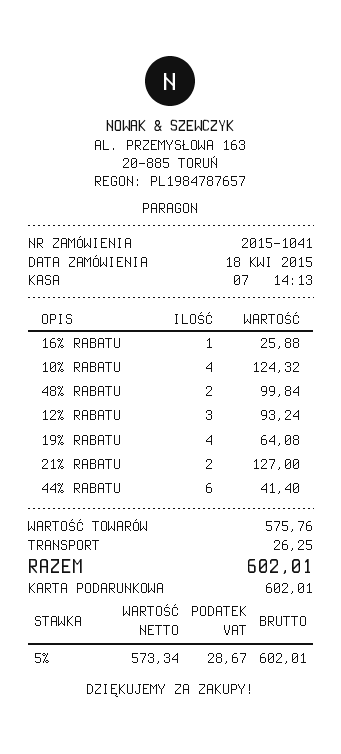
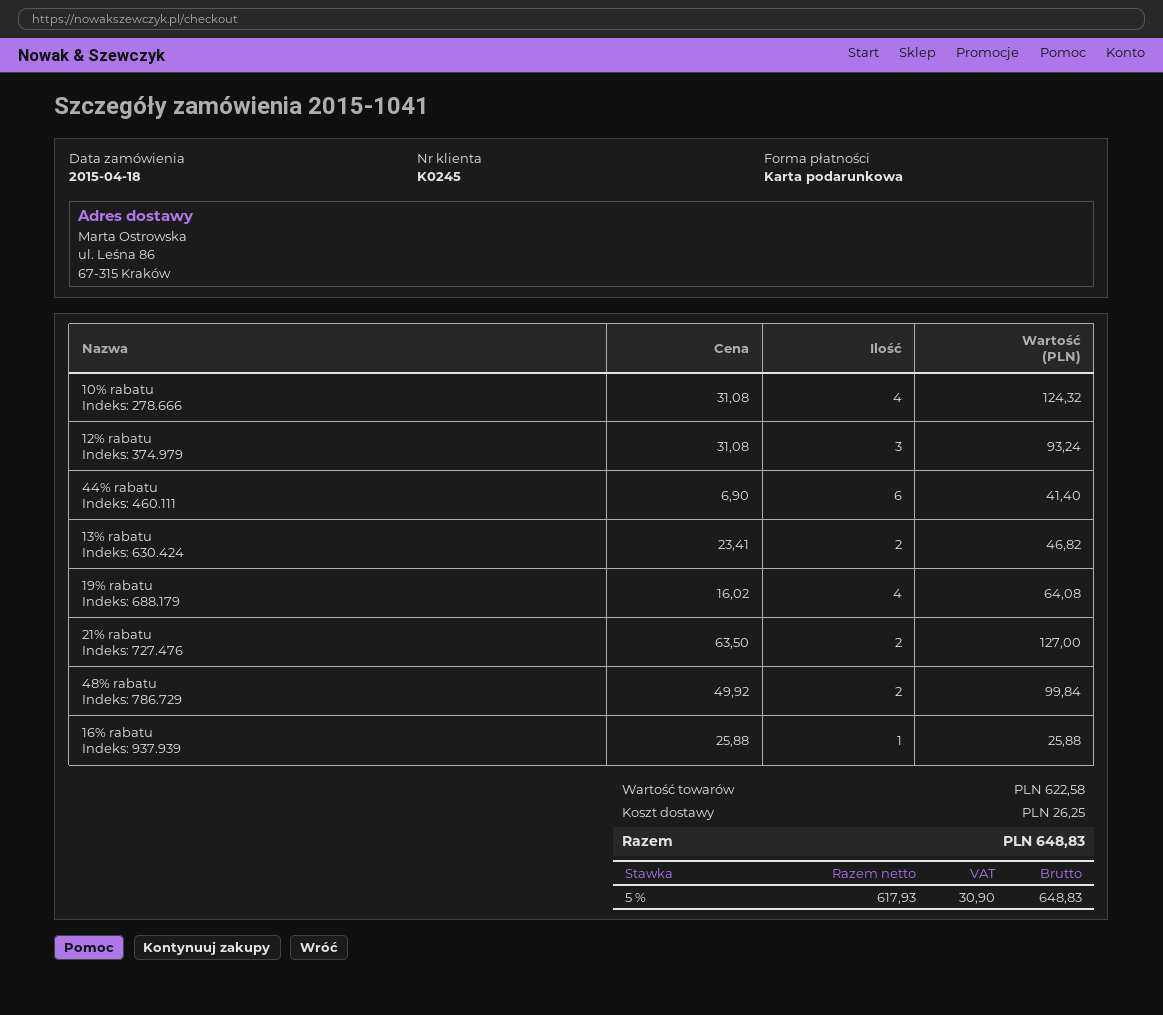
13% rabatu: none -> 2 for 46.82
subtotal: 575.76 -> 622.58
net: 573.34 -> 617.93
tax: 5% = 28.67 -> 5% = 30.90
total: 602.01 -> 648.83

